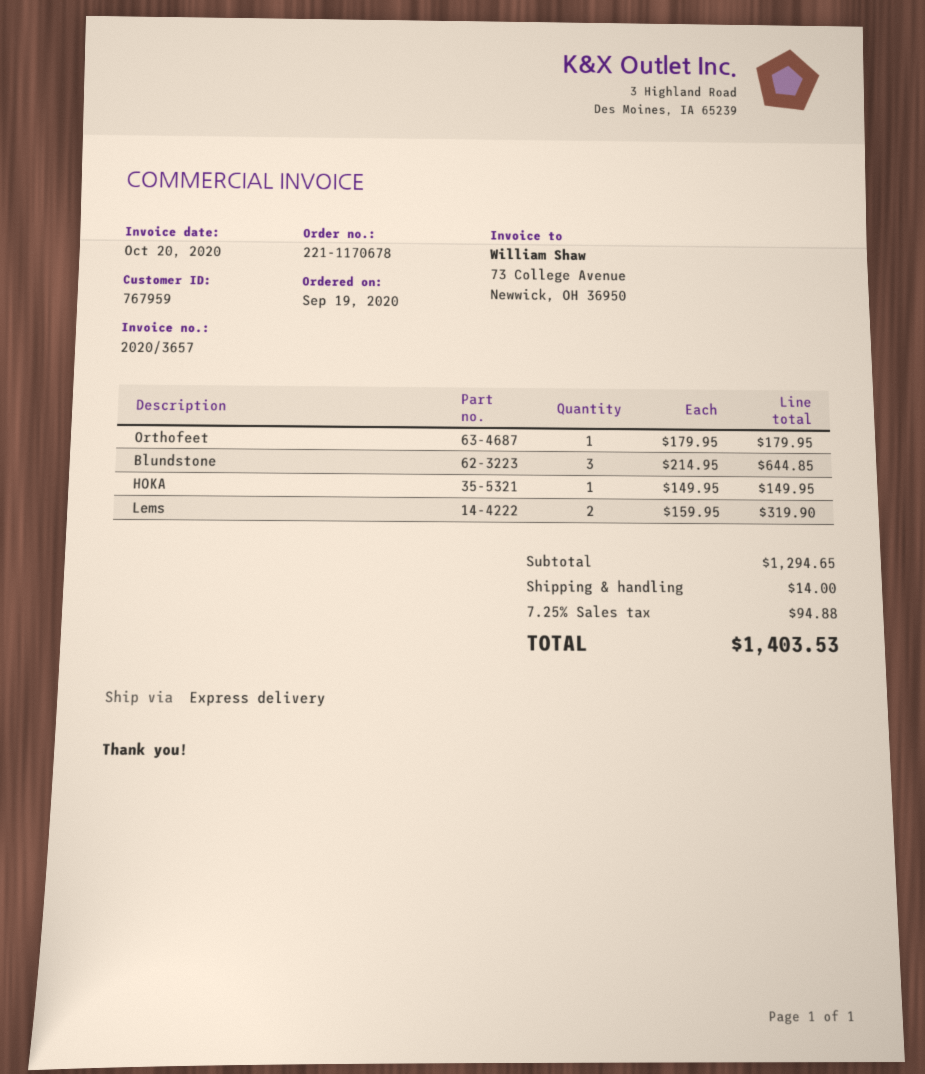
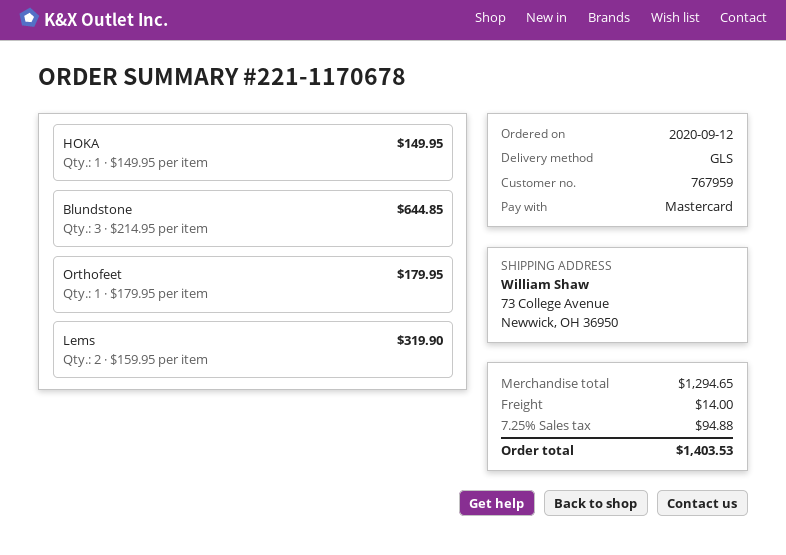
order date: 2020-09-19 -> 2020-09-12
shipping method: express -> GLS

